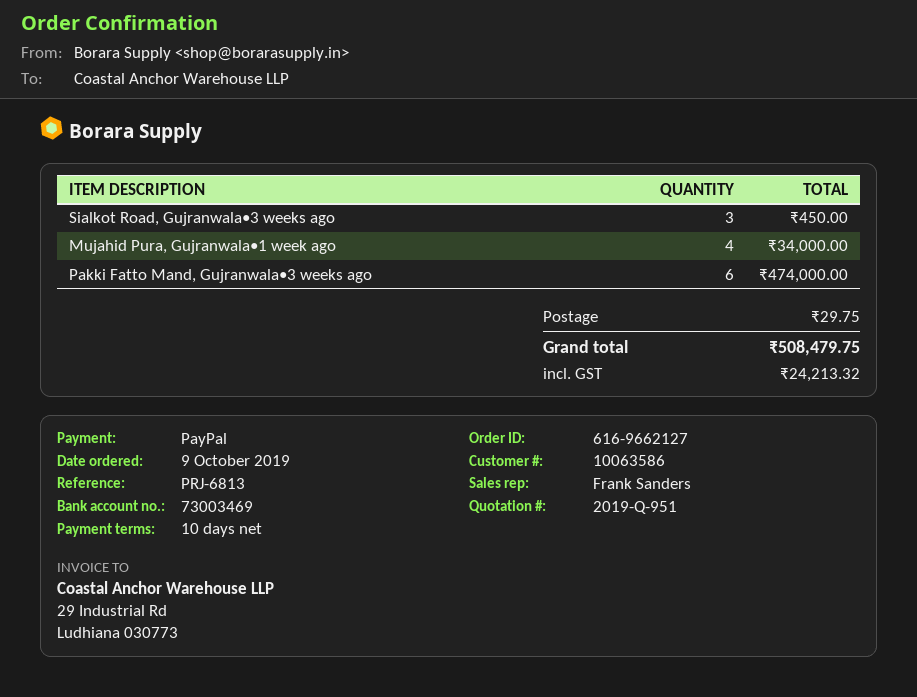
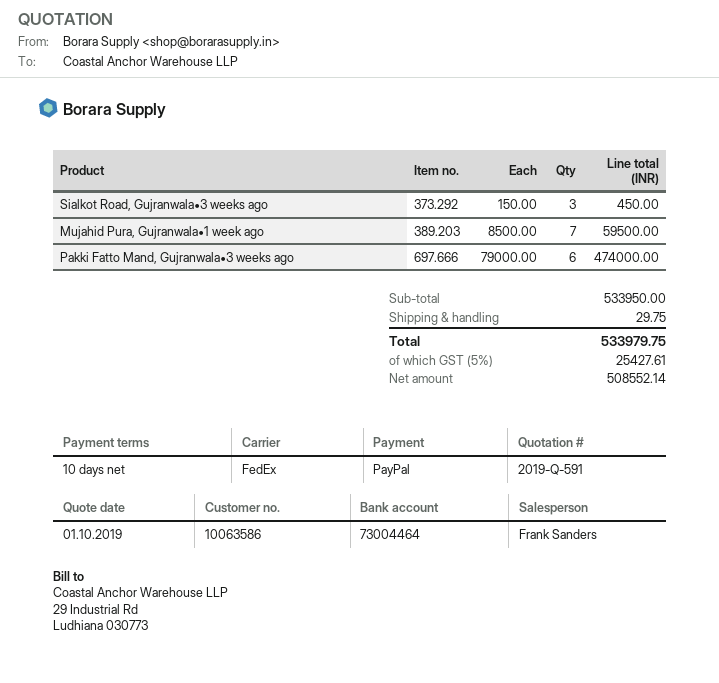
quote number: 2019-Q-951 -> 2019-Q-591
bank account: 73003469 -> 73004464
Mujahid Pura, Gujranwala•1 week ago: 4 for 34000.00 -> 7 for 59500.00
tax: 24213.32 -> 25427.61
total: 508479.75 -> 533979.75

